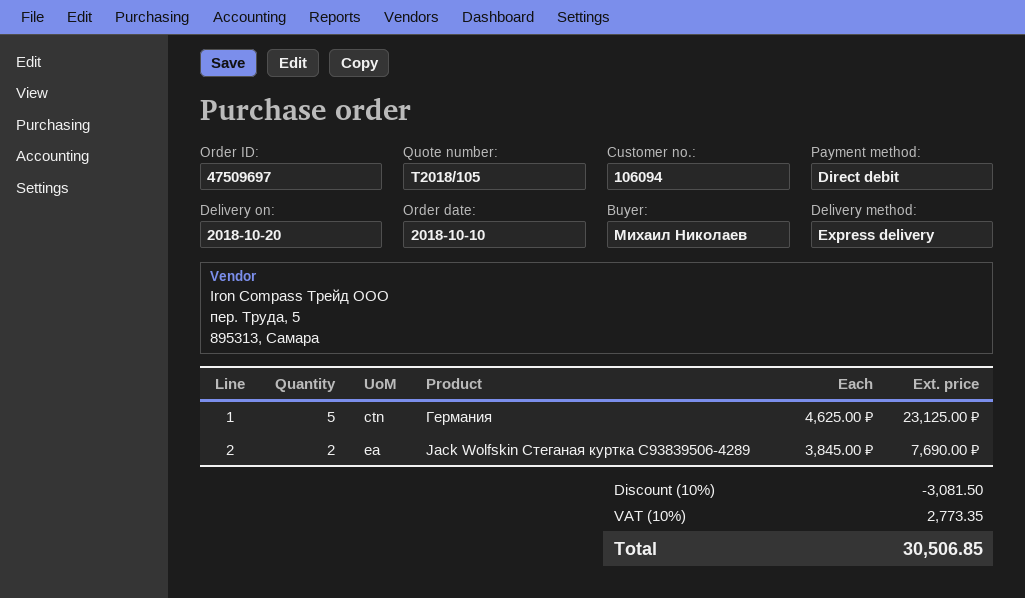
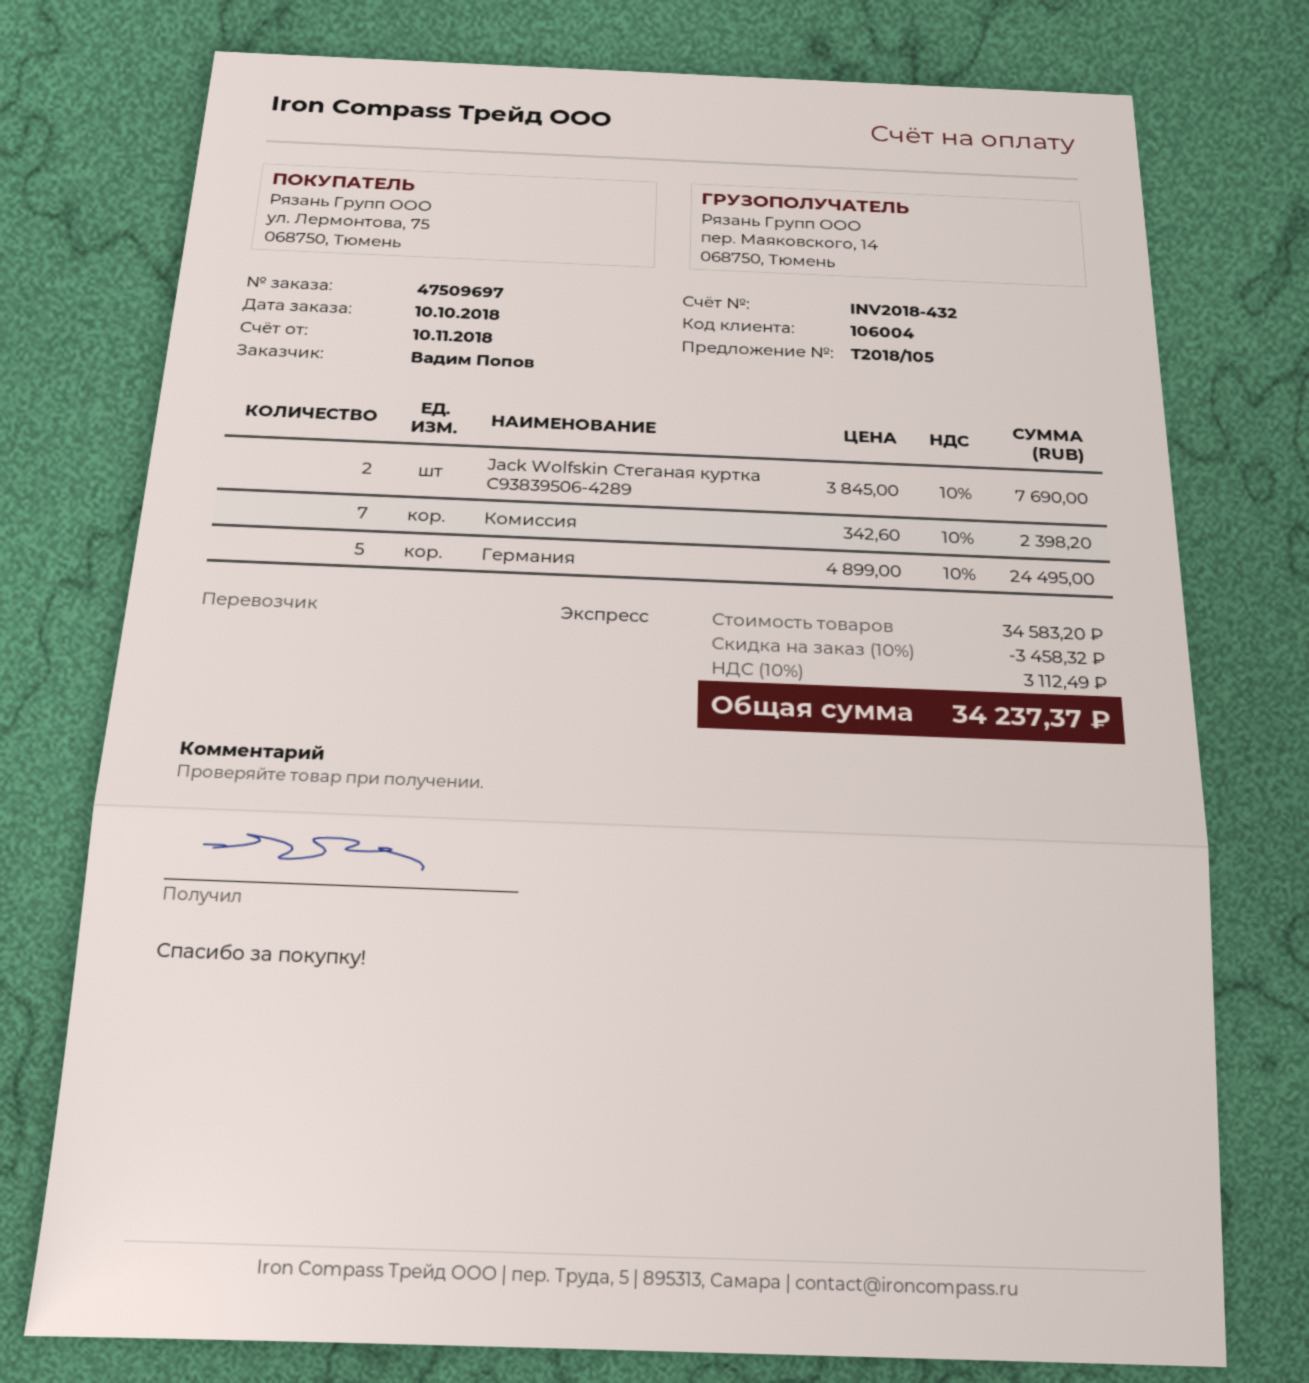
customer number: 106094 -> 106004
ordered by: Михаил Николаев -> Вадим Попов
Германия: 5 x 4625.00 = 23125.00 -> 5 x 4899.00 = 24495.00
Комиссия: none -> 7 x 342.60 = 2398.20
discount: 10% = 3081.50 -> 10% = 3458.32
tax: 10% = 2773.35 -> 10% = 3112.49
total: 30506.85 -> 34237.37

